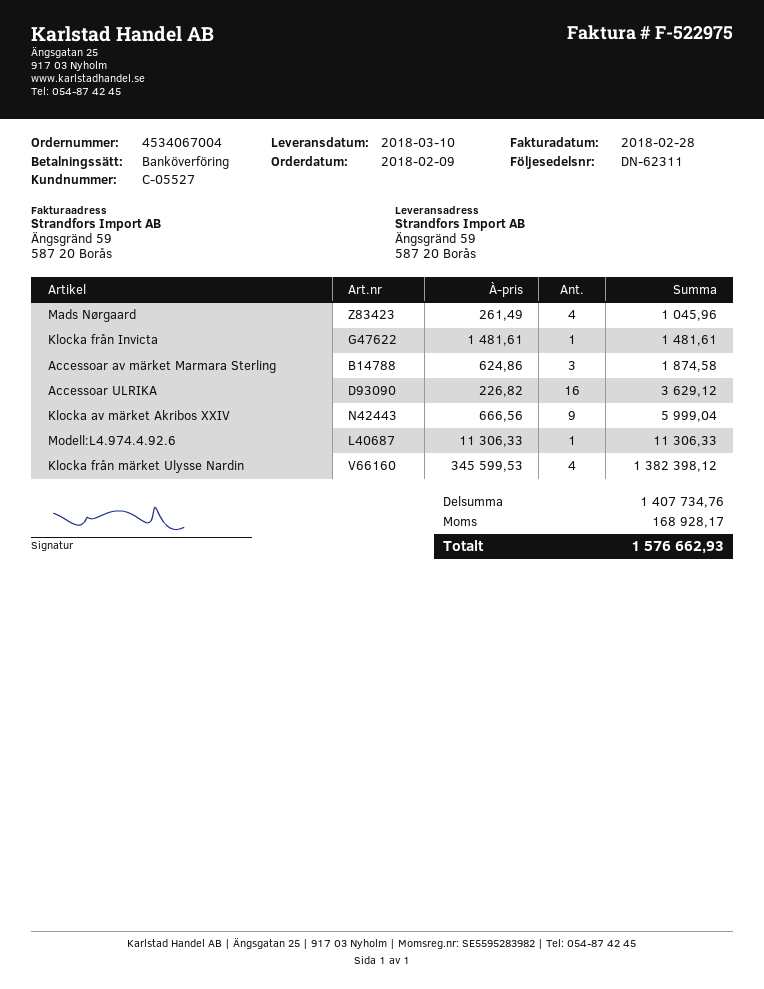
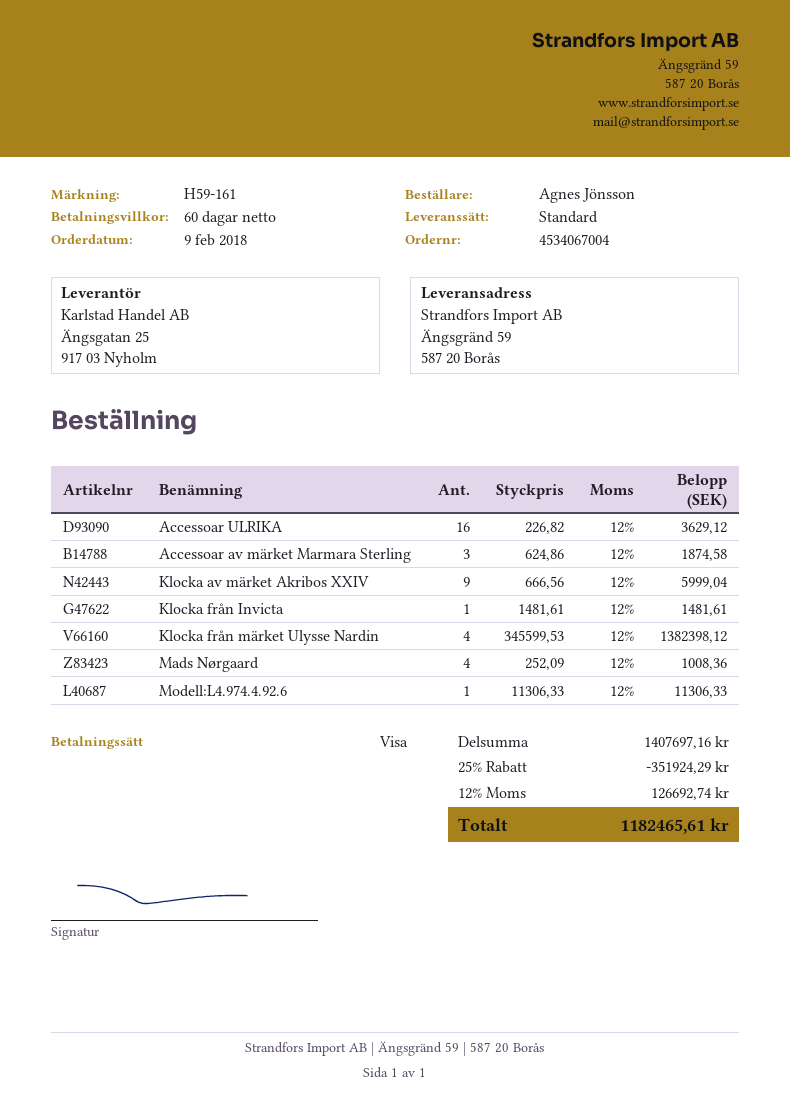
payment method: bank transfer -> Visa
Mads Nørgaard: 4 x 261.49 = 1045.96 -> 4 x 252.09 = 1008.36
subtotal: 1407734.76 -> 1407697.16
discount: none -> 25% = 351924.29
tax: 168928.17 -> 126692.74
total: 1576662.93 -> 1182465.61

